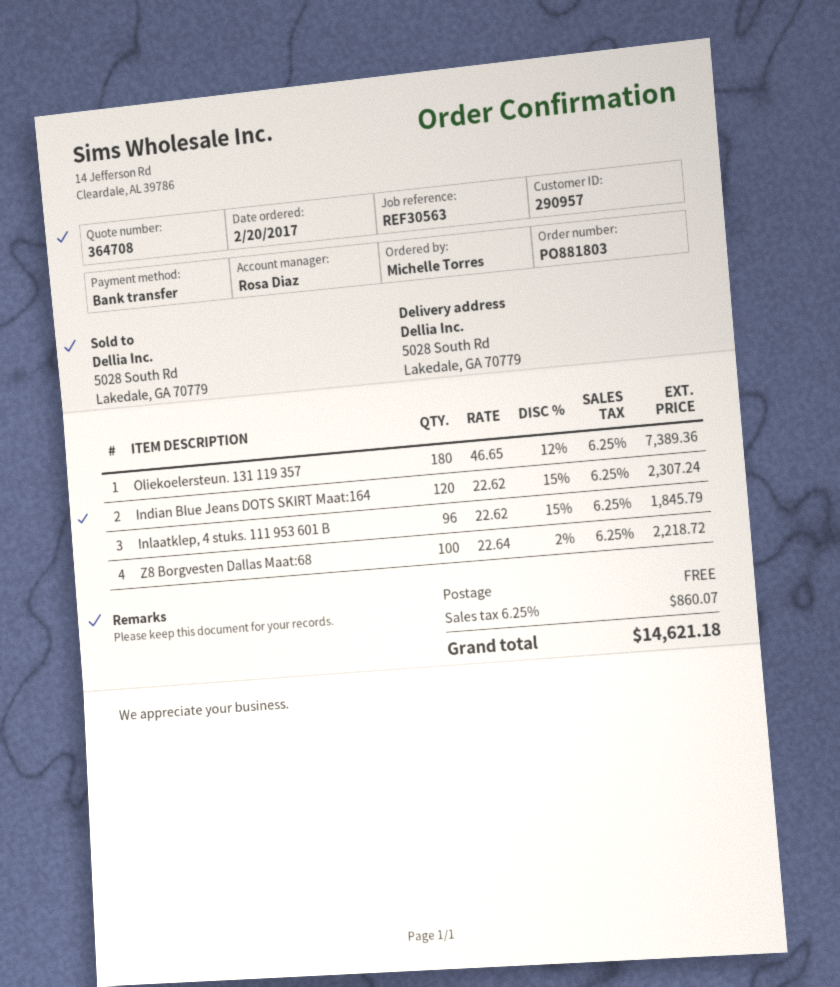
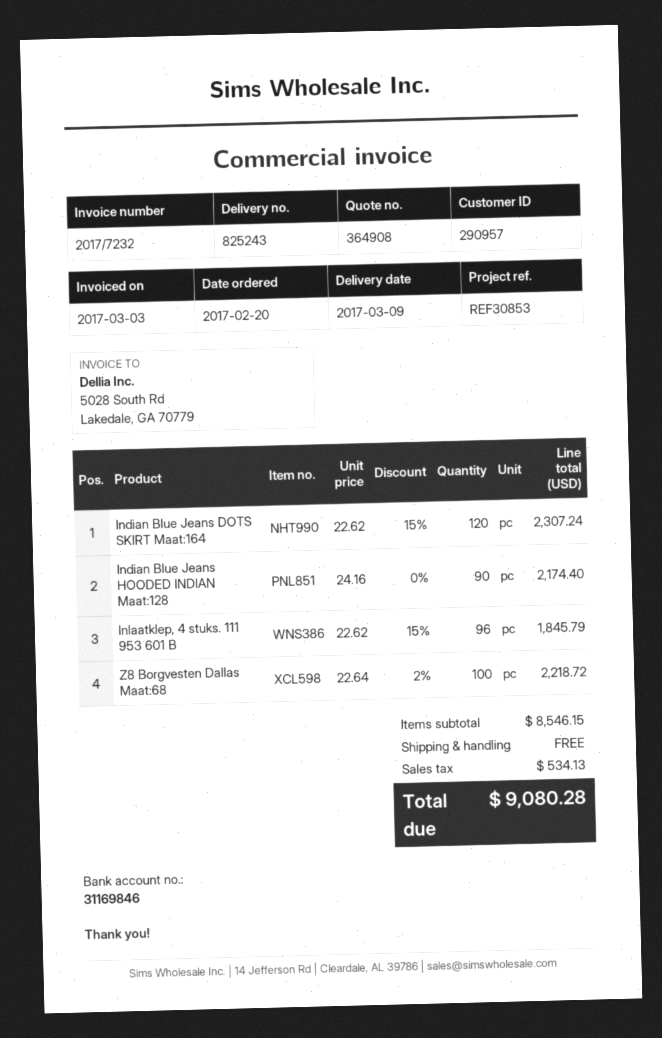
quote number: 364708 -> 364908
reference: REF30563 -> REF30853
Oliekoelersteun. 131 119 357: 180 x 46.65 - 12% = 7389.36 -> none
Indian Blue Jeans HOODED INDIAN Maat:128: none -> 90 x 24.16 = 2174.40
tax: 860.07 -> 534.13
total: 14621.18 -> 9080.28

